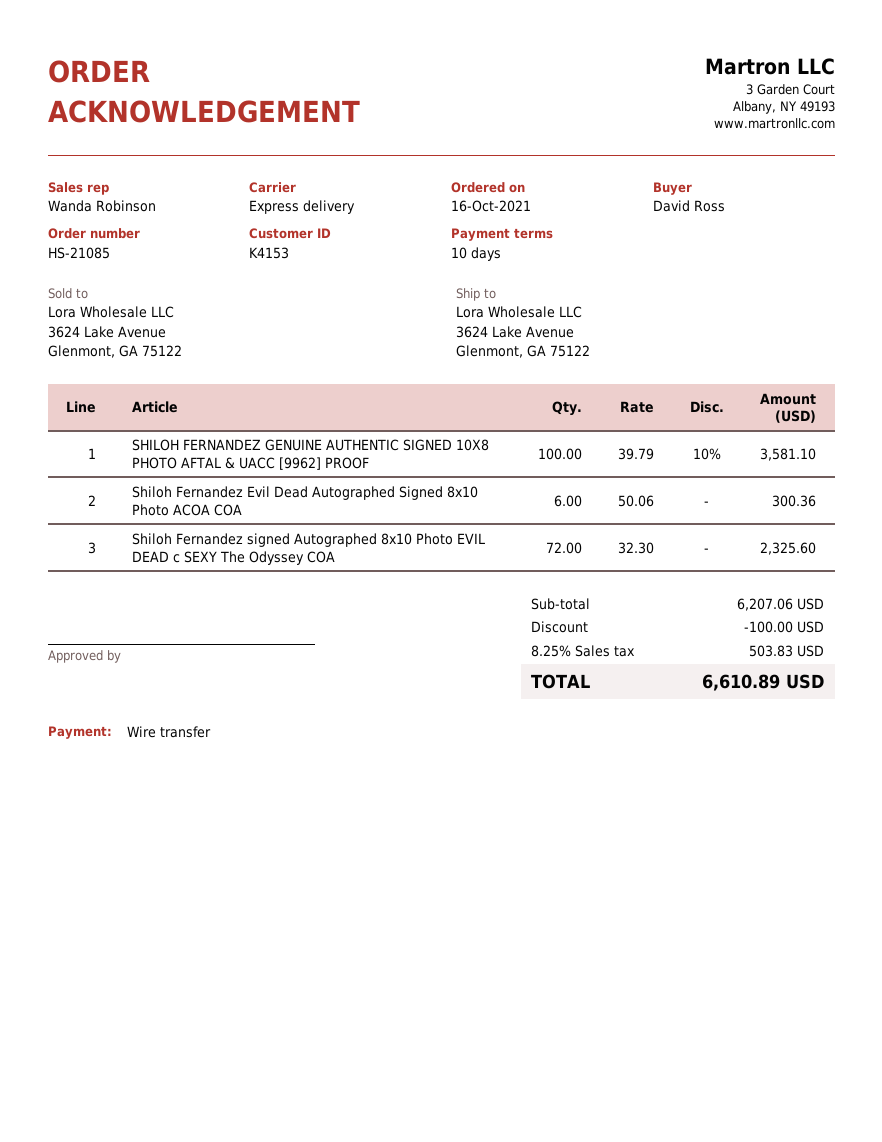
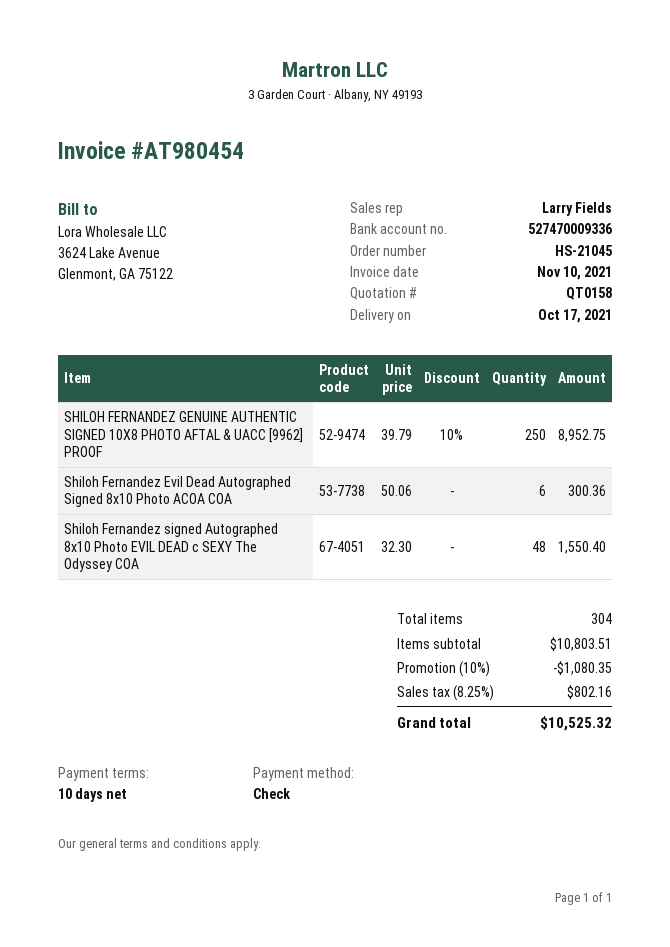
order number: HS-21085 -> HS-21045
sales rep: Wanda Robinson -> Larry Fields
payment method: bank transfer -> cheque
SHILOH FERNANDEZ GENUINE AUTHENTIC SIGNED 10X8 PHOTO AFTAL & UACC [9962] PROOF: 100 x 39.79 - 10% = 3581.10 -> 250 x 39.79 - 10% = 8952.75
Shiloh Fernandez signed Autographed 8x10 Photo EVIL DEAD c SEXY The Odyssey COA: 72 x 32.30 = 2325.60 -> 48 x 32.30 = 1550.40
subtotal: 6207.06 -> 10803.51
discount: 100.00 -> 1080.35
tax: 8.25% = 503.83 -> 8.25% = 802.16
total: 6610.89 -> 10525.32

